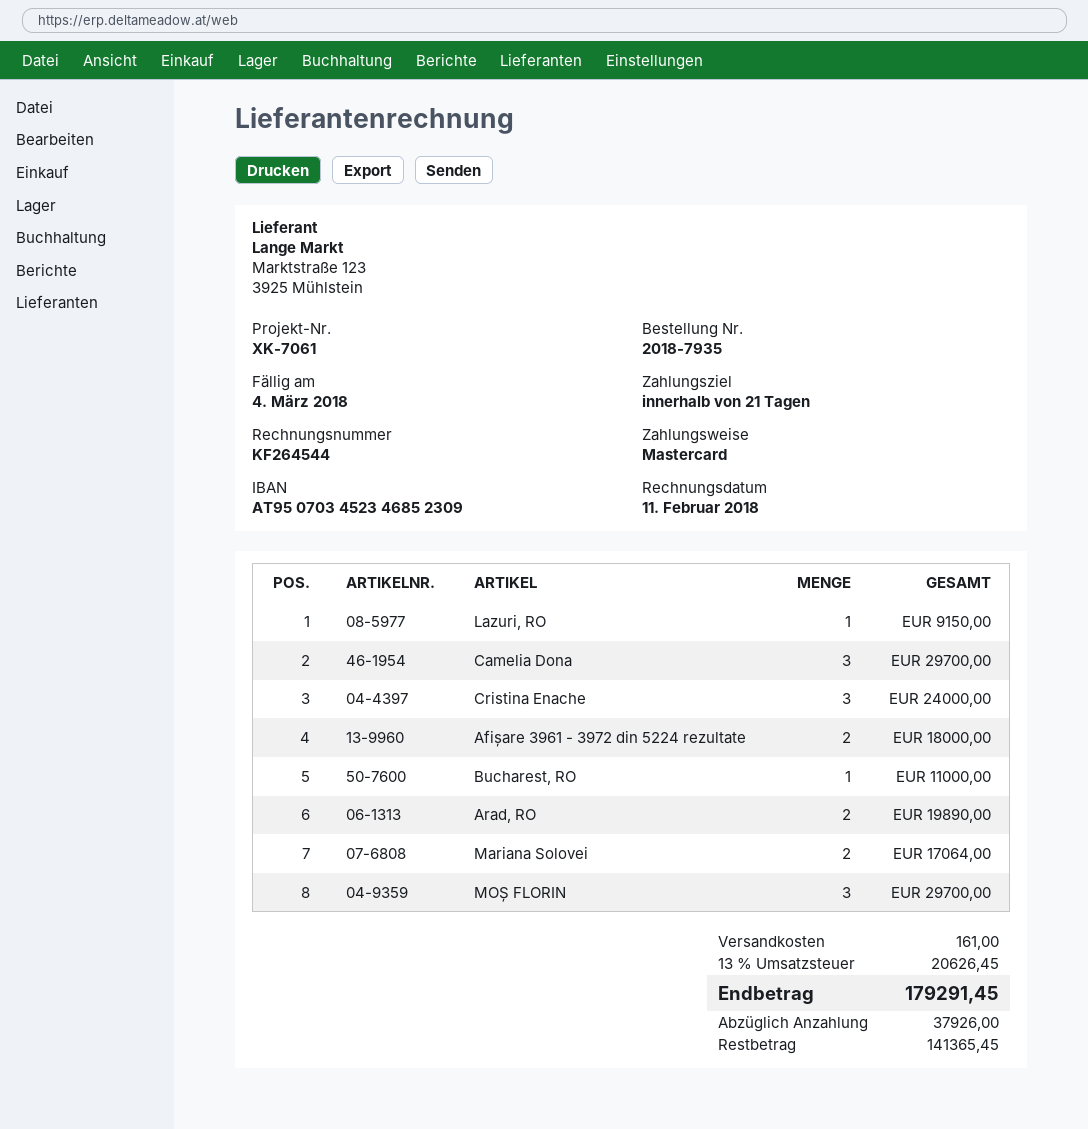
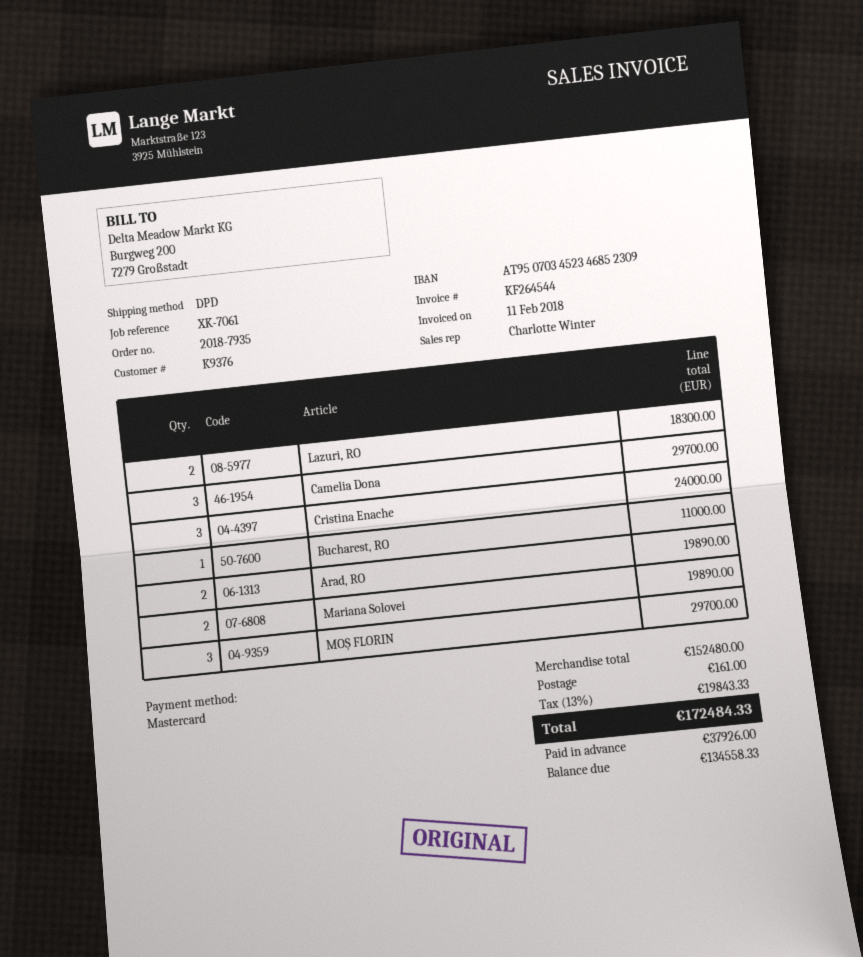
Lazuri, RO: 1 for 9150.00 -> 2 for 18300.00
Afișare 3961 - 3972 din 5224 rezultate: 2 for 18000.00 -> none
Mariana Solovei: 2 for 17064.00 -> 2 for 19890.00
tax: 13% = 20626.45 -> 13% = 19843.33
total: 179291.45 -> 172484.33
balance: 141365.45 -> 134558.33

